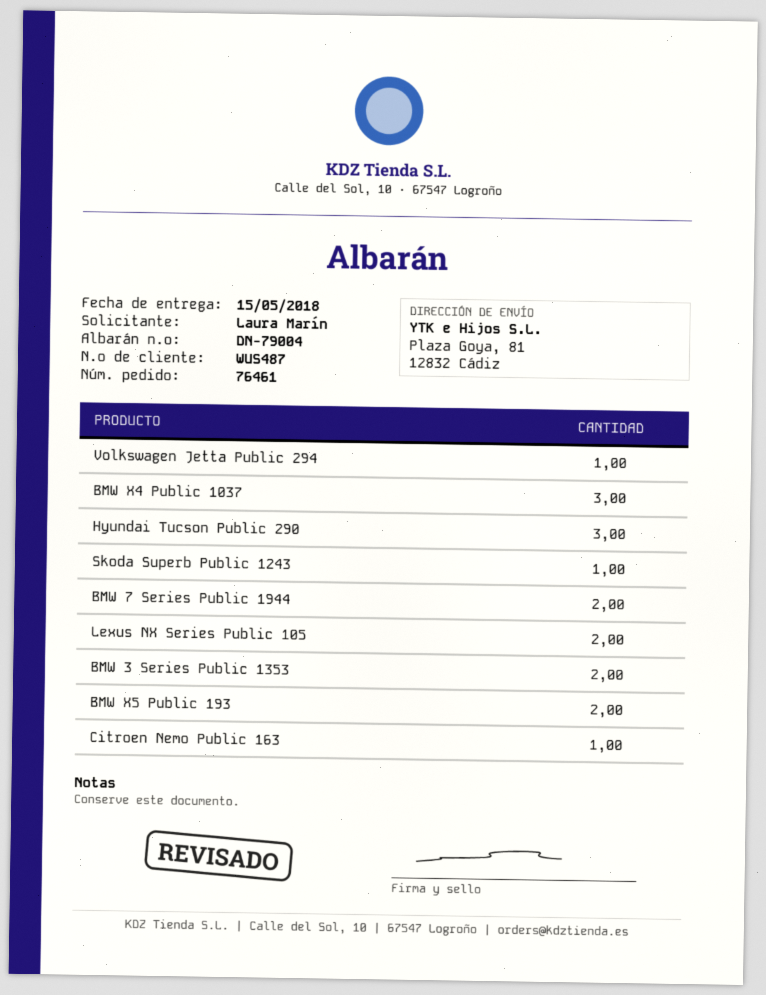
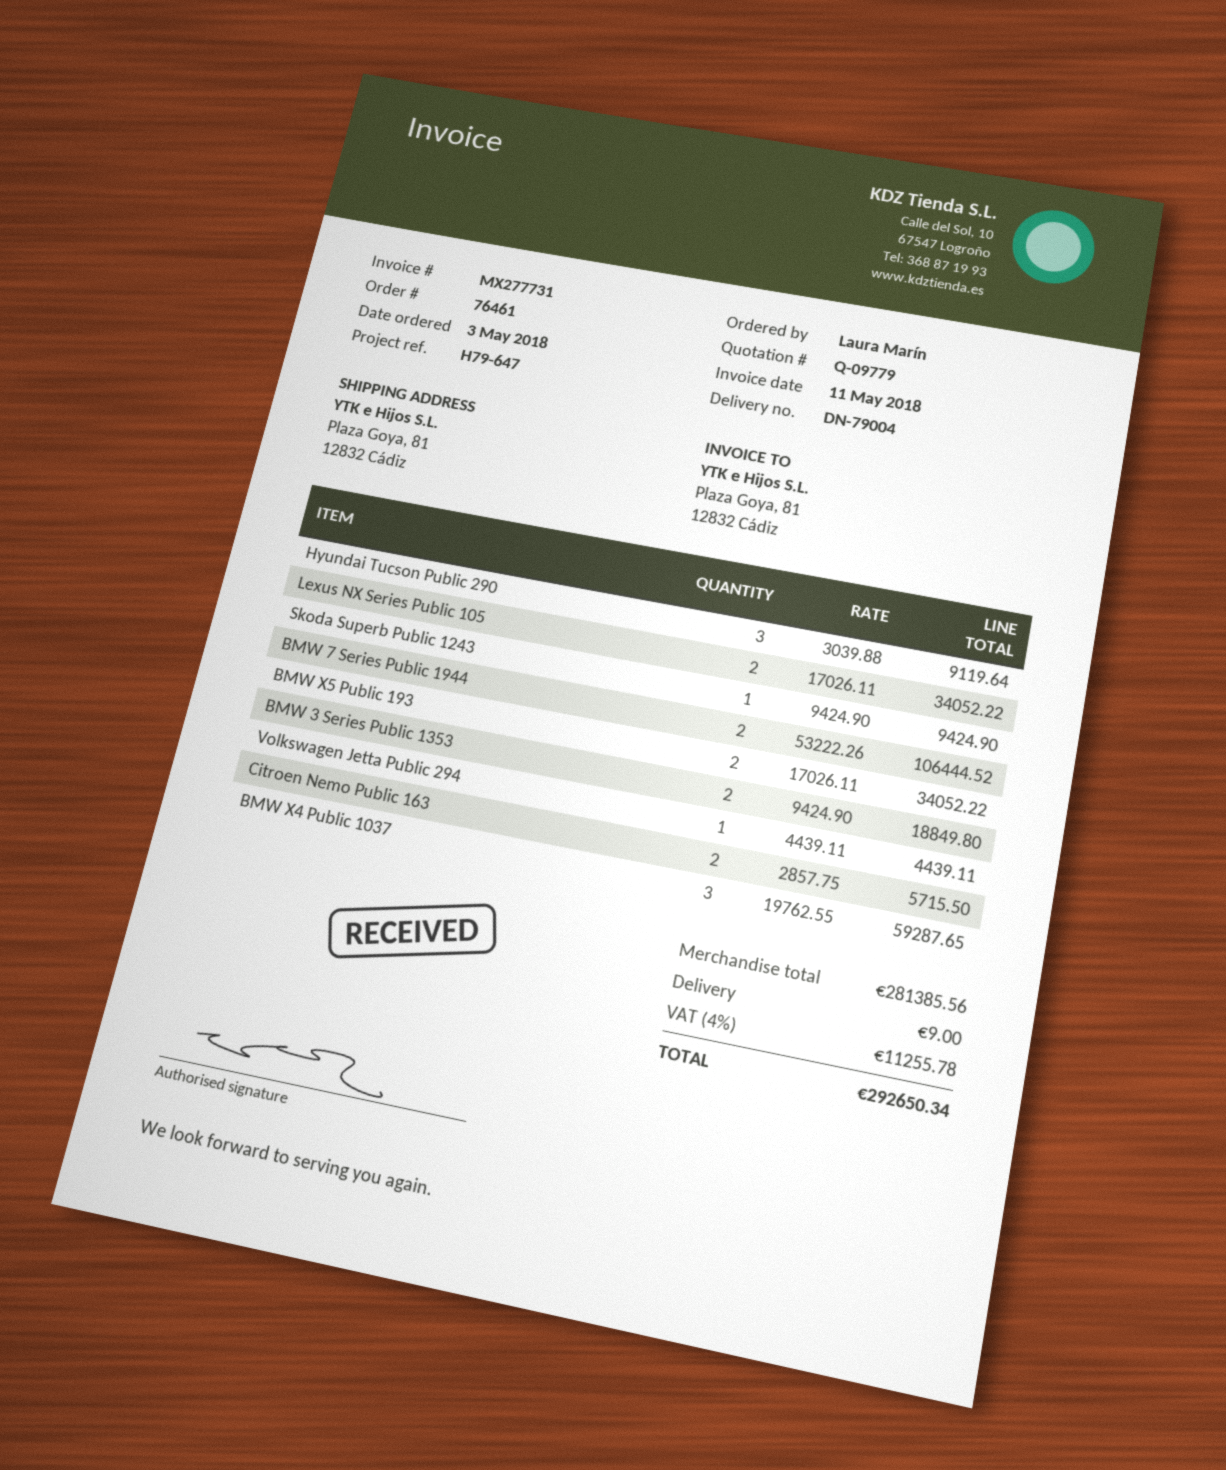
Citroen Nemo Public 163: 1 -> 2

